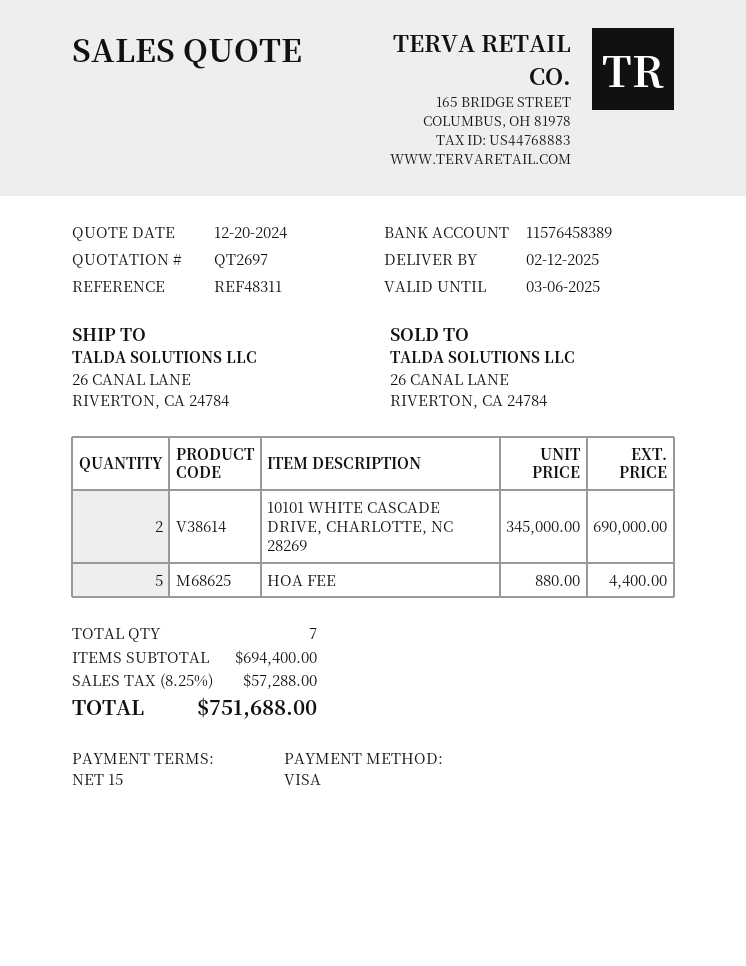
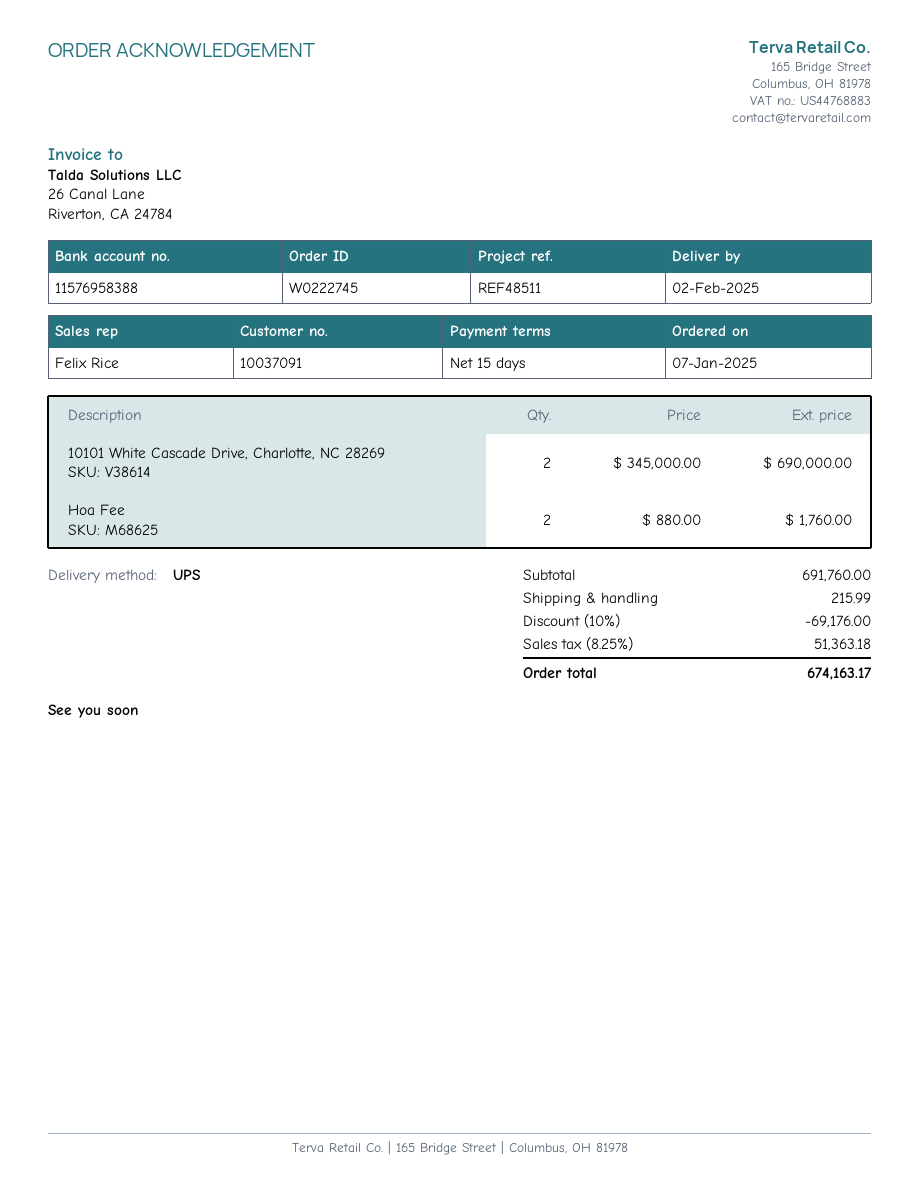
delivery date: 2025-02-12 -> 2025-02-02
reference: REF48311 -> REF48511
bank account: 11576458389 -> 11576958388
HOA FEE: 5 x 880.00 = 4400.00 -> 2 x 880.00 = 1760.00
subtotal: 694400.00 -> 691760.00
discount: none -> 10% = 69176.00
shipping: none -> 215.99
tax: 8.25% = 57288.00 -> 8.25% = 51363.18
total: 751688.00 -> 674163.17

